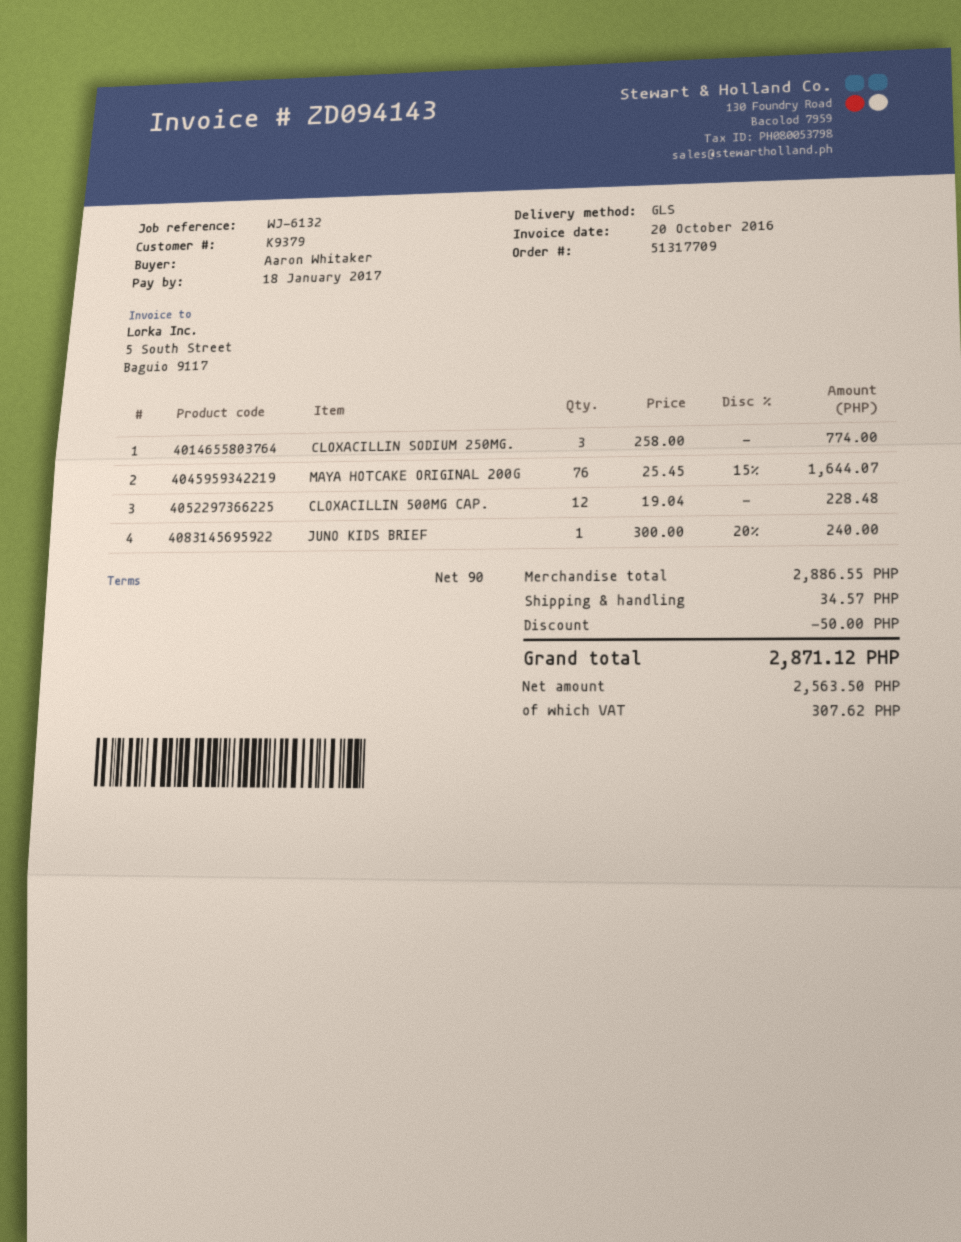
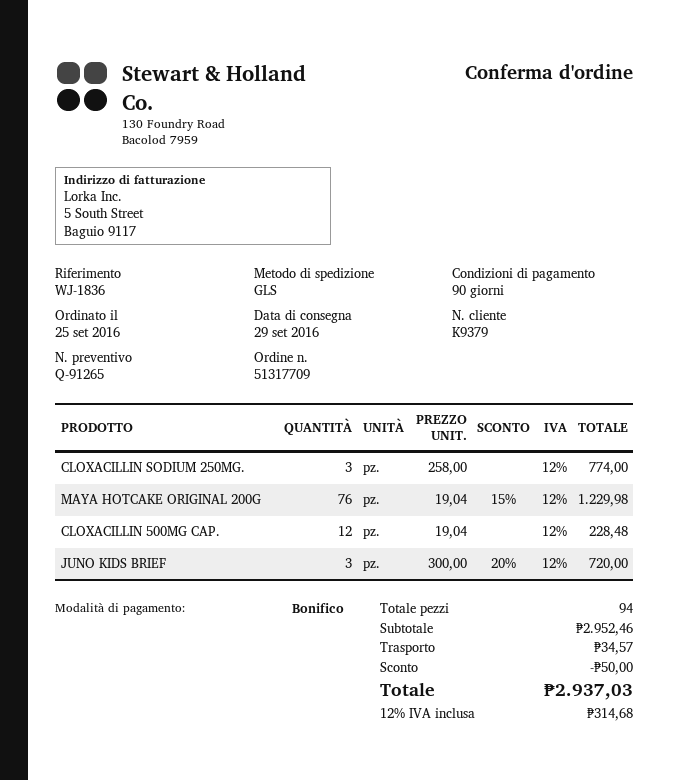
reference: WJ-6132 -> WJ-1836
MAYA HOTCAKE ORIGINAL 200G: 76 x 25.45 - 15% = 1644.07 -> 76 x 19.04 - 15% = 1229.98
JUNO KIDS BRIEF: 1 x 300.00 - 20% = 240.00 -> 3 x 300.00 - 20% = 720.00
subtotal: 2886.55 -> 2952.46
tax: 307.62 -> 314.68
total: 2871.12 -> 2937.03

